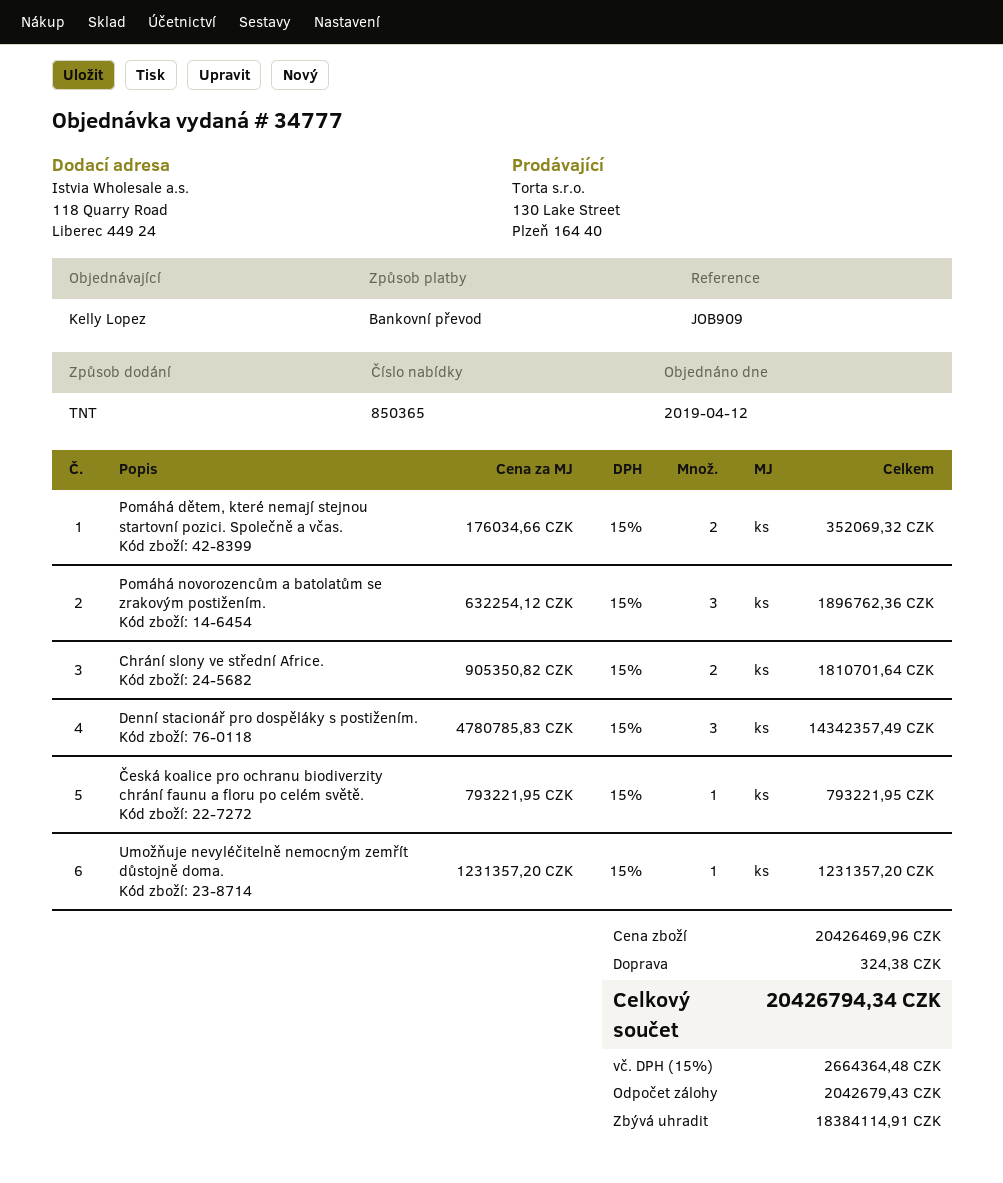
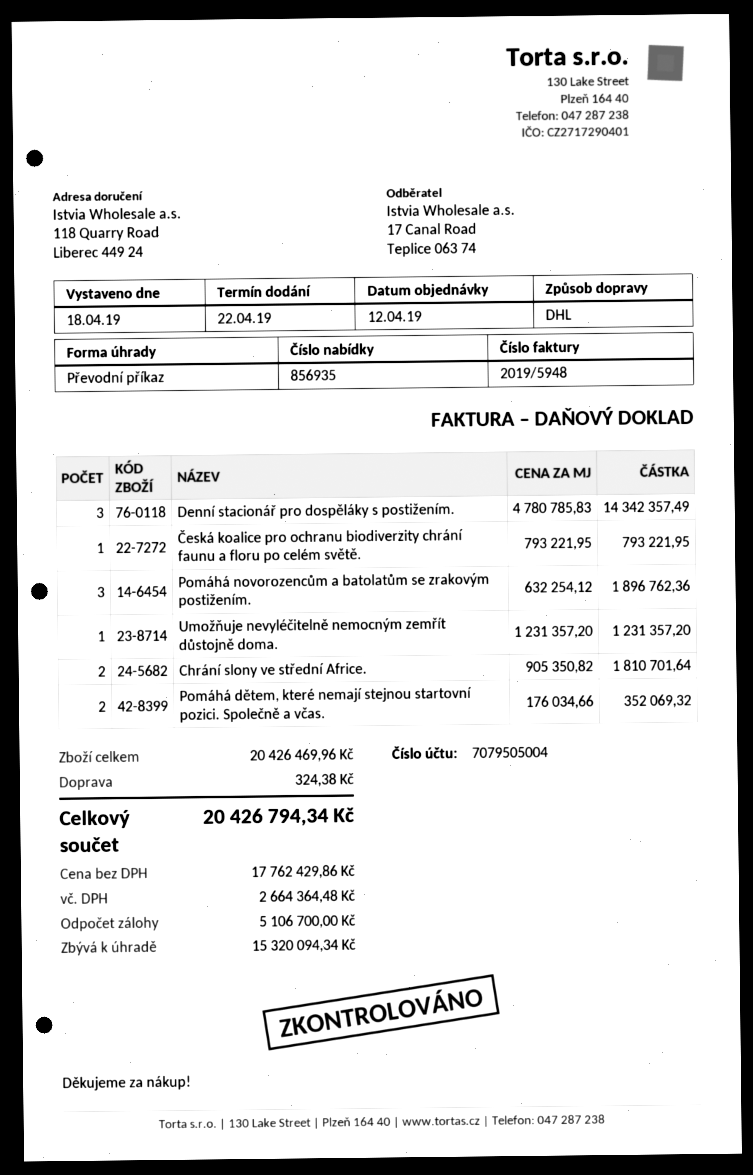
quote number: 850365 -> 856935
shipping method: TNT -> DHL
deposit: 2042679.43 -> 5106700.00
balance: 18384114.91 -> 15320094.34

